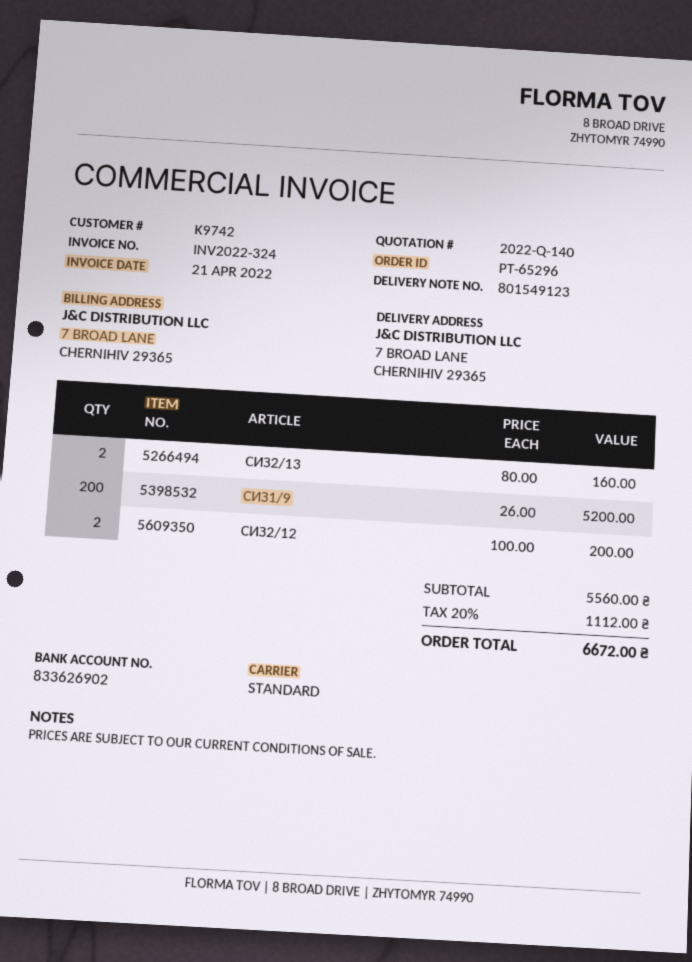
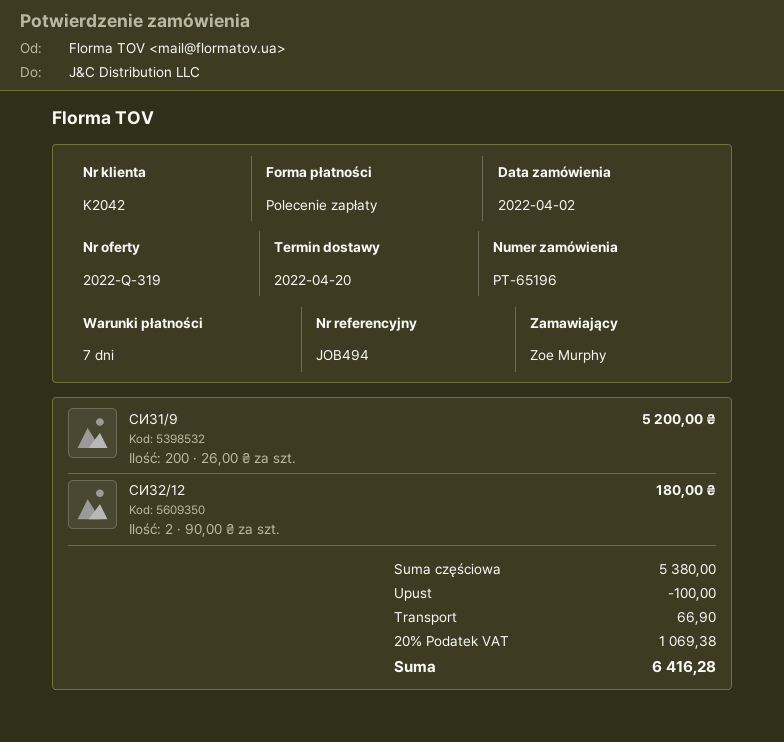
quote number: 2022-Q-140 -> 2022-Q-319
order number: PT-65296 -> PT-65196
customer number: K9742 -> K2042
СИЗ2/13: 2 x 80.00 = 160.00 -> none
СИЗ2/12: 2 x 100.00 = 200.00 -> 2 x 90.00 = 180.00
subtotal: 5560.00 -> 5380.00
discount: none -> 100.00
shipping: none -> 66.90
tax: 20% = 1112.00 -> 20% = 1069.38
total: 6672.00 -> 6416.28

